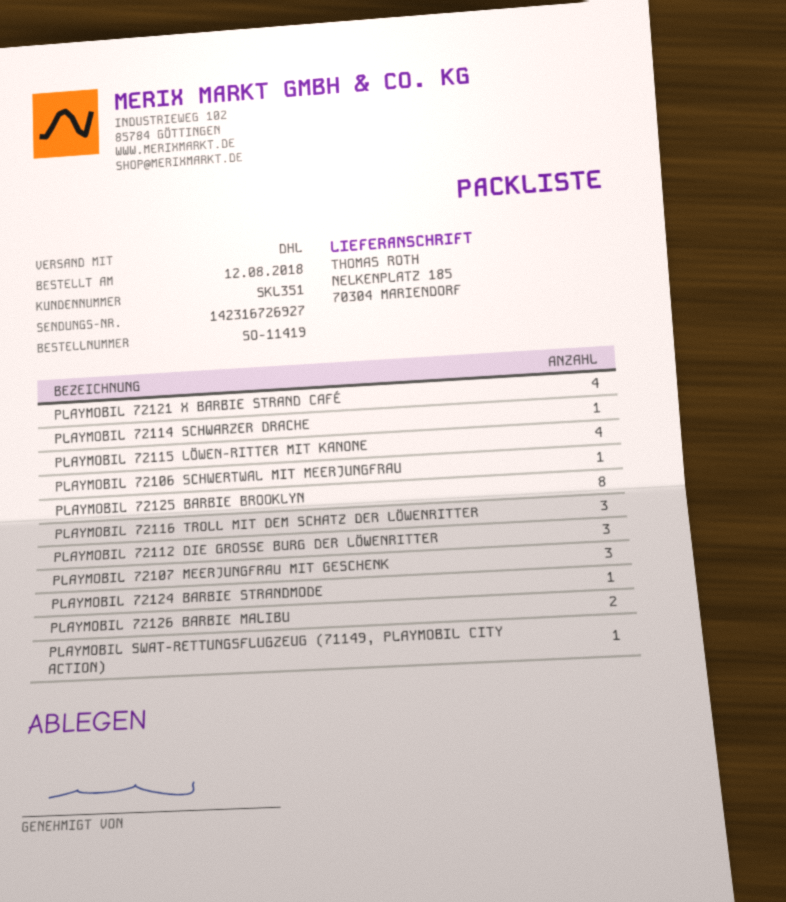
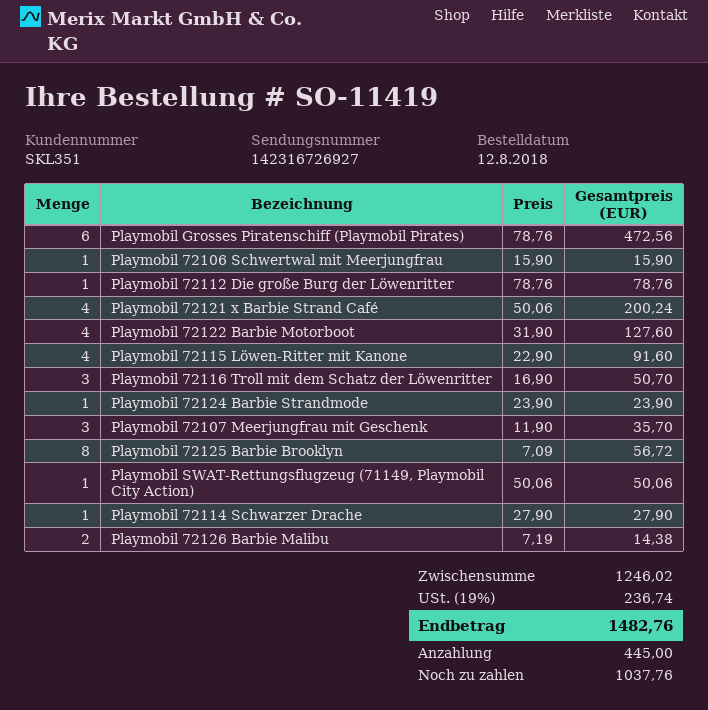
PLAYMOBIL 72112 DIE GROSSE BURG DER LÖWENRITTER: 3 -> 1
Playmobil Grosses Piratenschiff (Playmobil Pirates): none -> 6
Playmobil 72122 Barbie Motorboot: none -> 4

